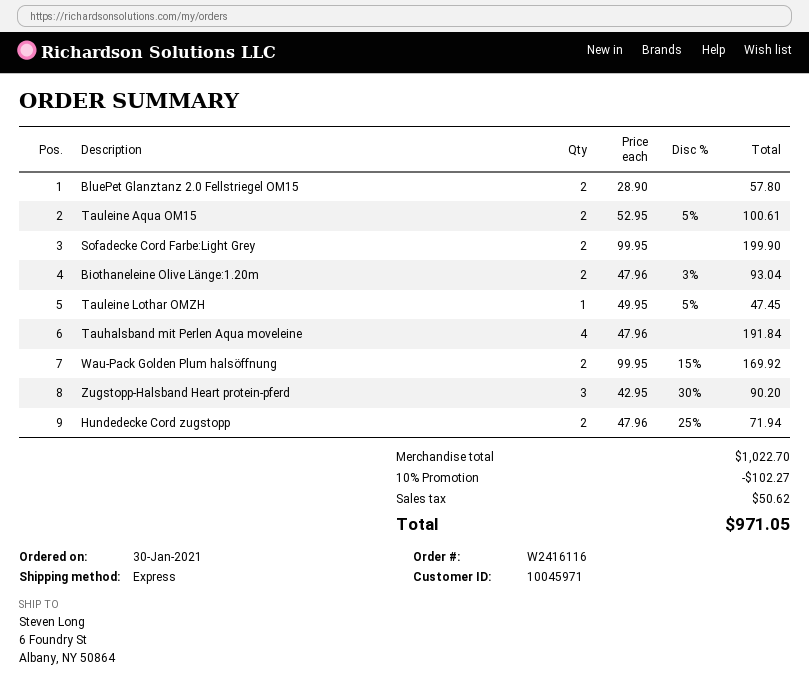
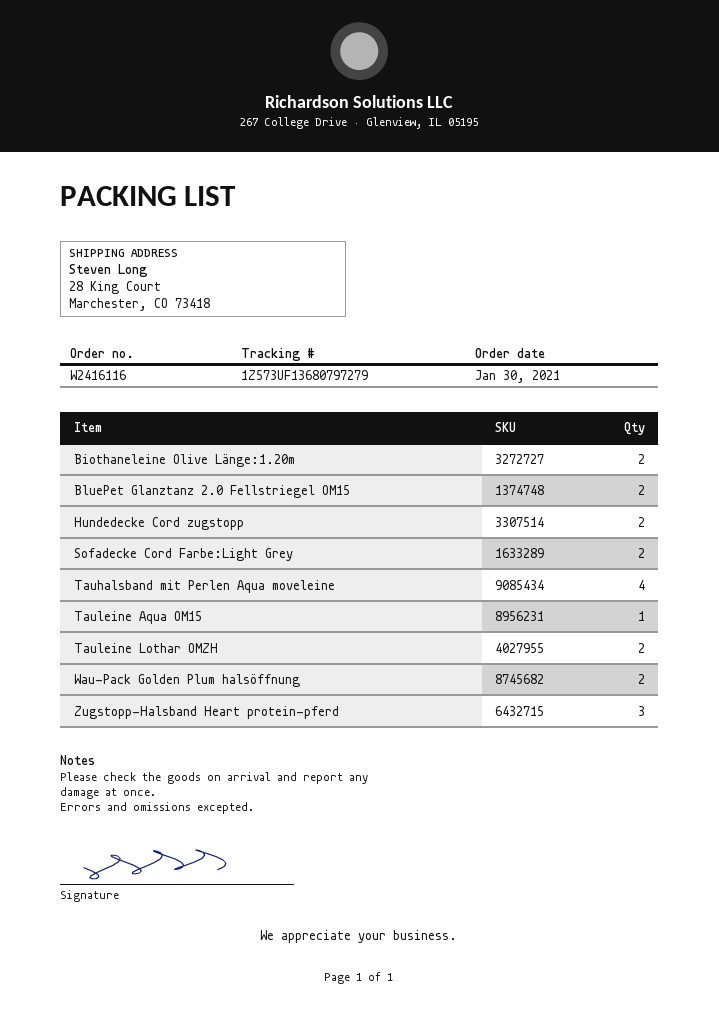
ship to: 6 Foundry St, Albany, NY 50864 -> 28 King Court, Marchester, CO 73418
Tauleine Aqua OM15: 2 -> 1
Tauleine Lothar OMZH: 1 -> 2

